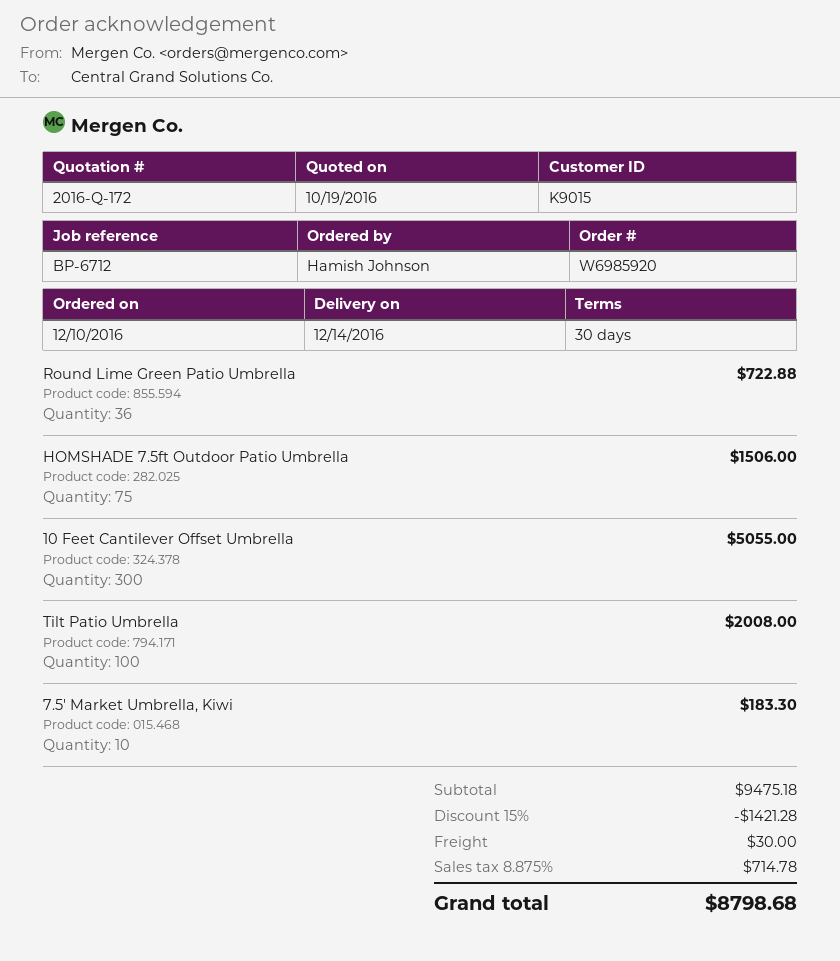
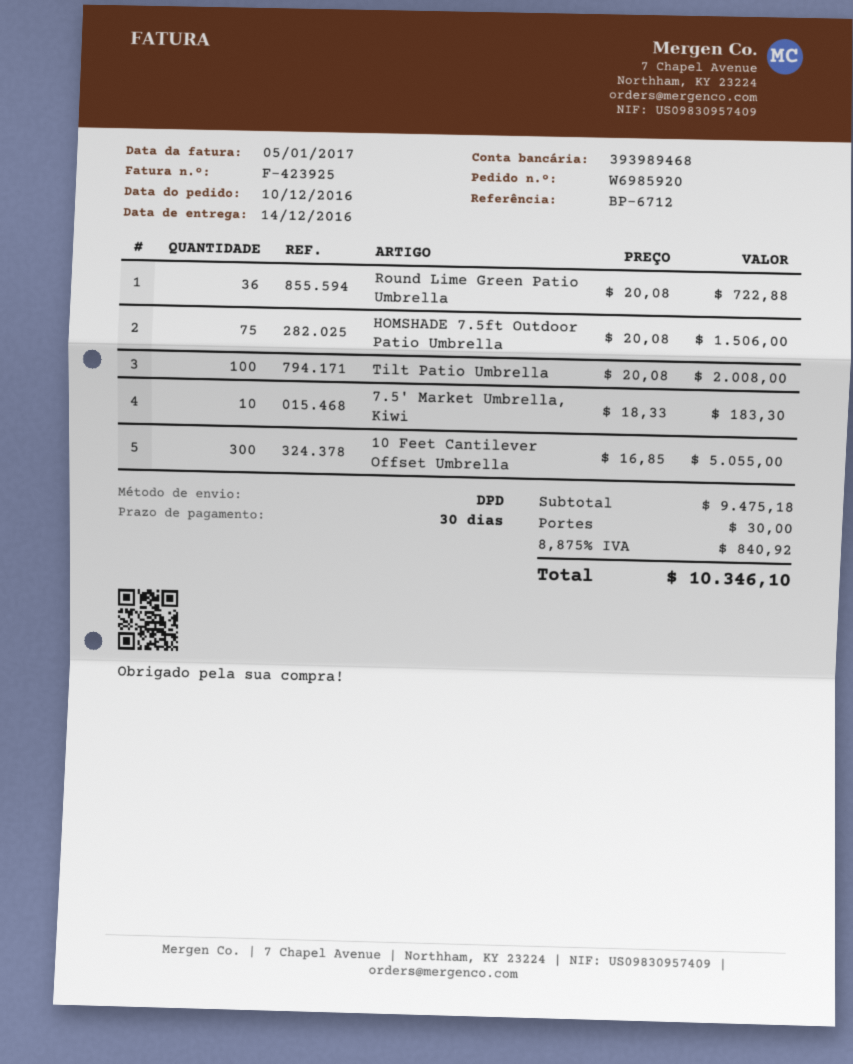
discount: 15% = 1421.28 -> none
tax: 8.875% = 714.78 -> 8.875% = 840.92
total: 8798.68 -> 10346.10

